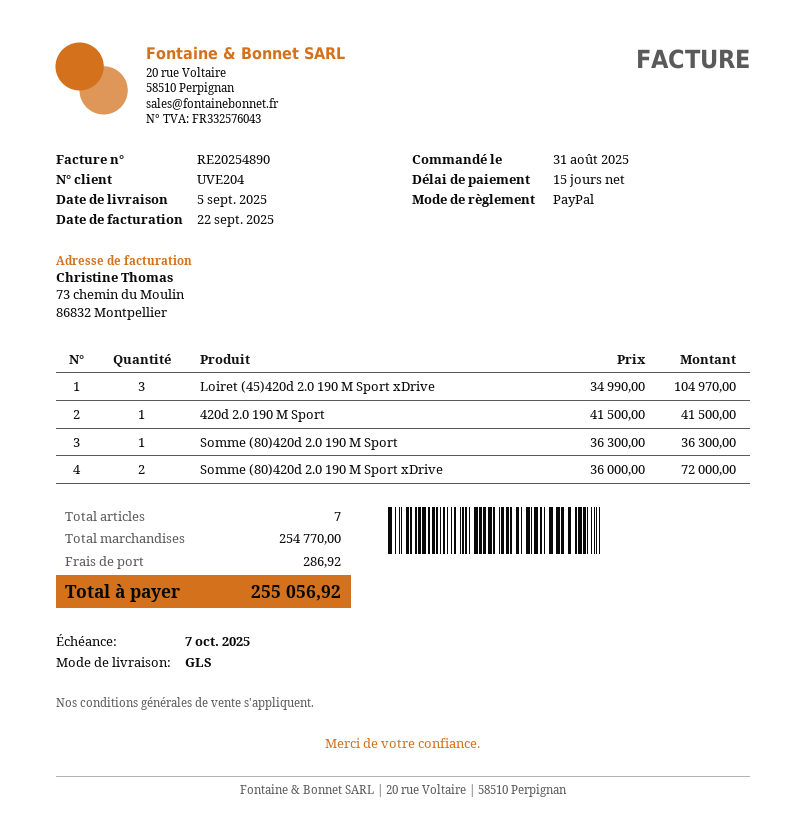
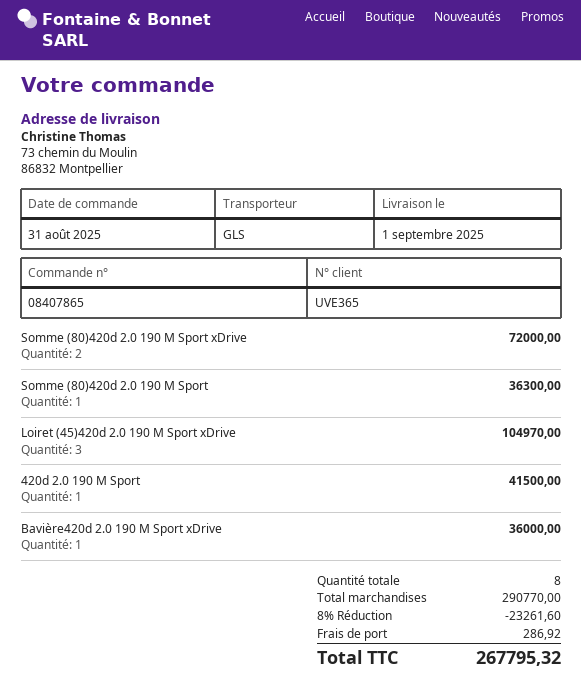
delivery date: 2025-09-05 -> 2025-09-01
customer number: UVE204 -> UVE365
Bavière420d 2.0 190 M Sport xDrive: none -> 1 for 36000.00
total quantity: 7 -> 8
subtotal: 254770.00 -> 290770.00
discount: none -> 8% = 23261.60
total: 255056.92 -> 267795.32

